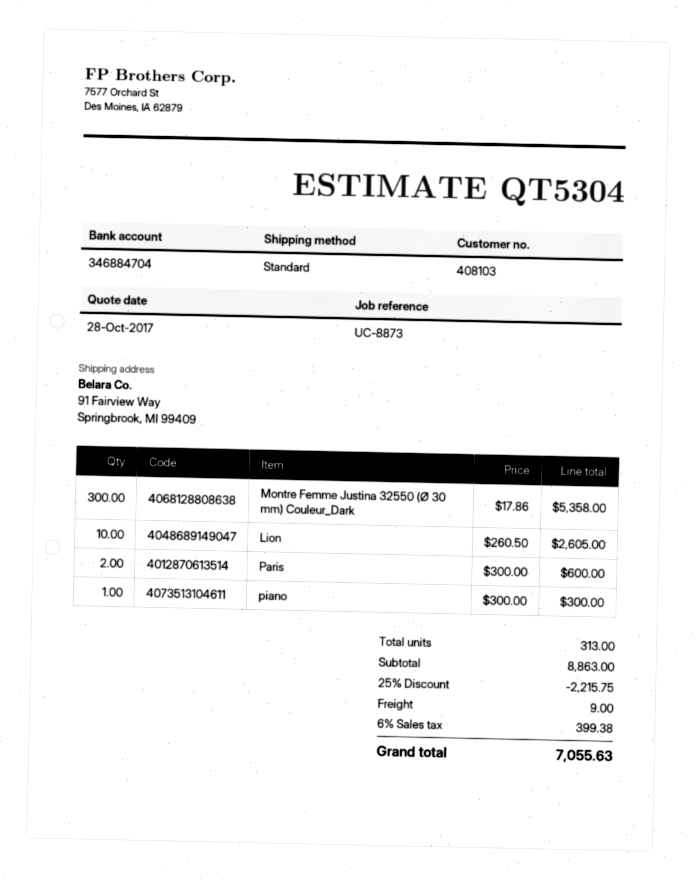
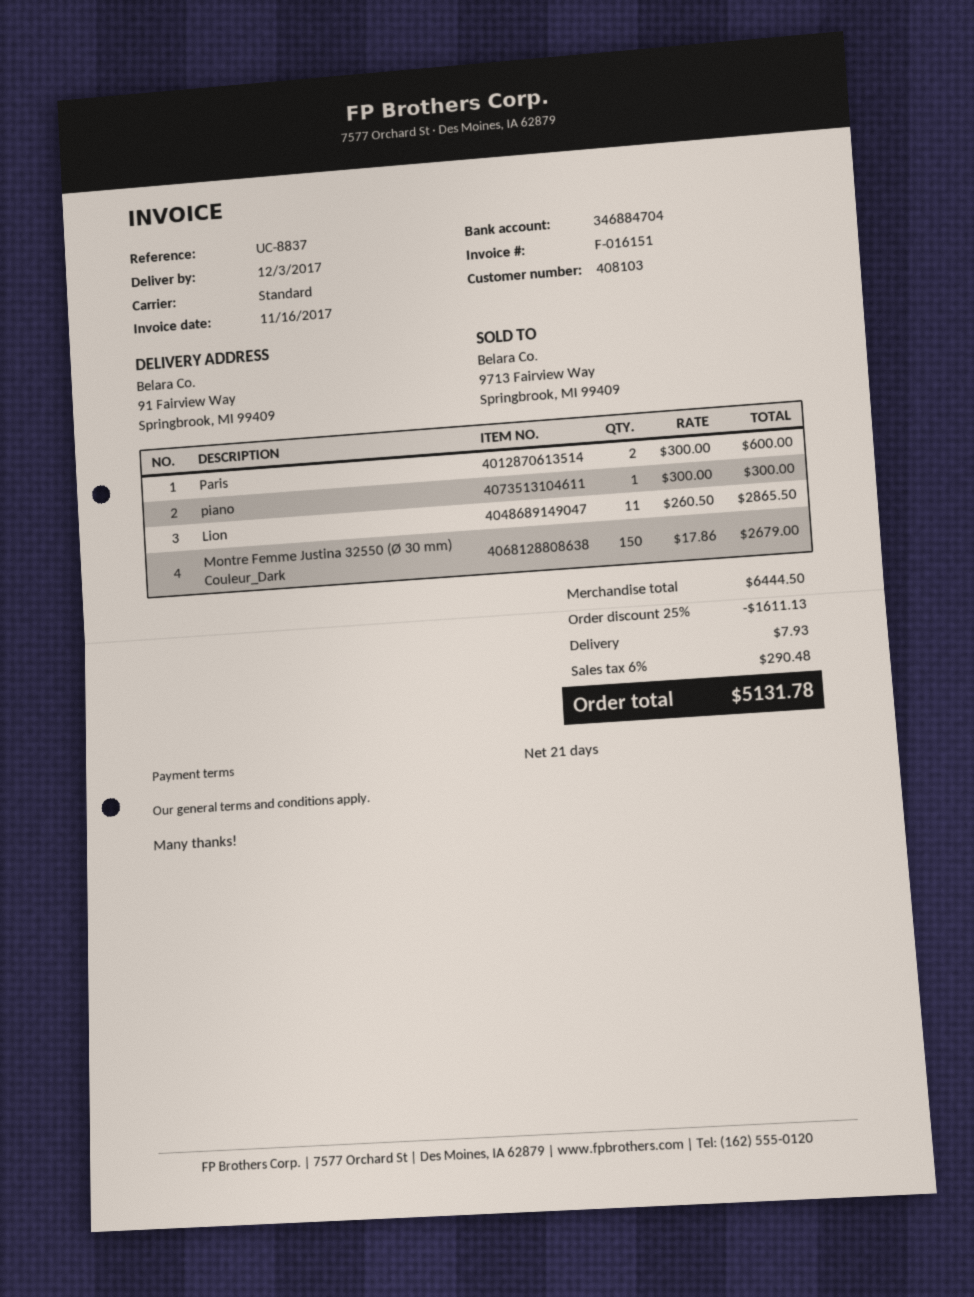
reference: UC-8873 -> UC-8837
Montre Femme Justina 32550 (Ø 30 mm) Couleur_Dark: 300 x 17.86 = 5358.00 -> 150 x 17.86 = 2679.00
Lion: 10 x 260.50 = 2605.00 -> 11 x 260.50 = 2865.50
subtotal: 8863.00 -> 6444.50
discount: 25% = 2215.75 -> 25% = 1611.13
shipping: 9.00 -> 7.93
tax: 6% = 399.38 -> 6% = 290.48
total: 7055.63 -> 5131.78

